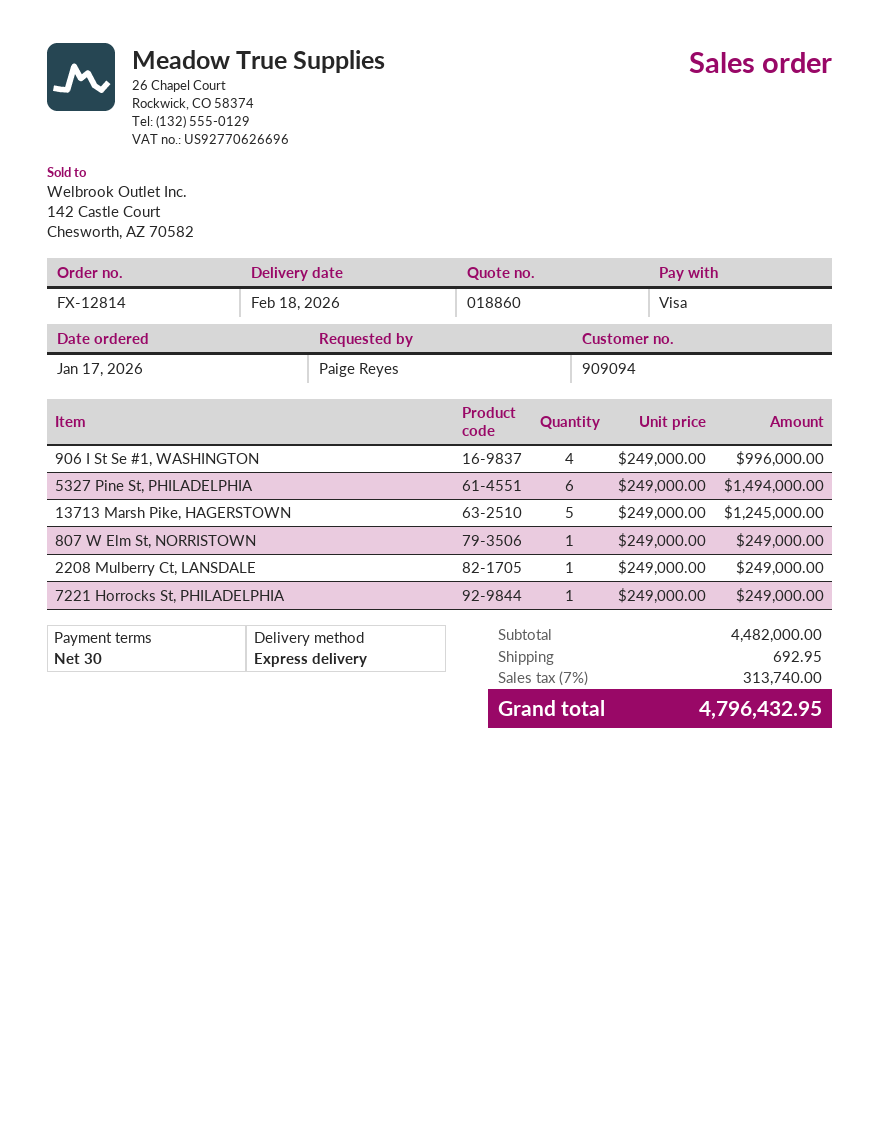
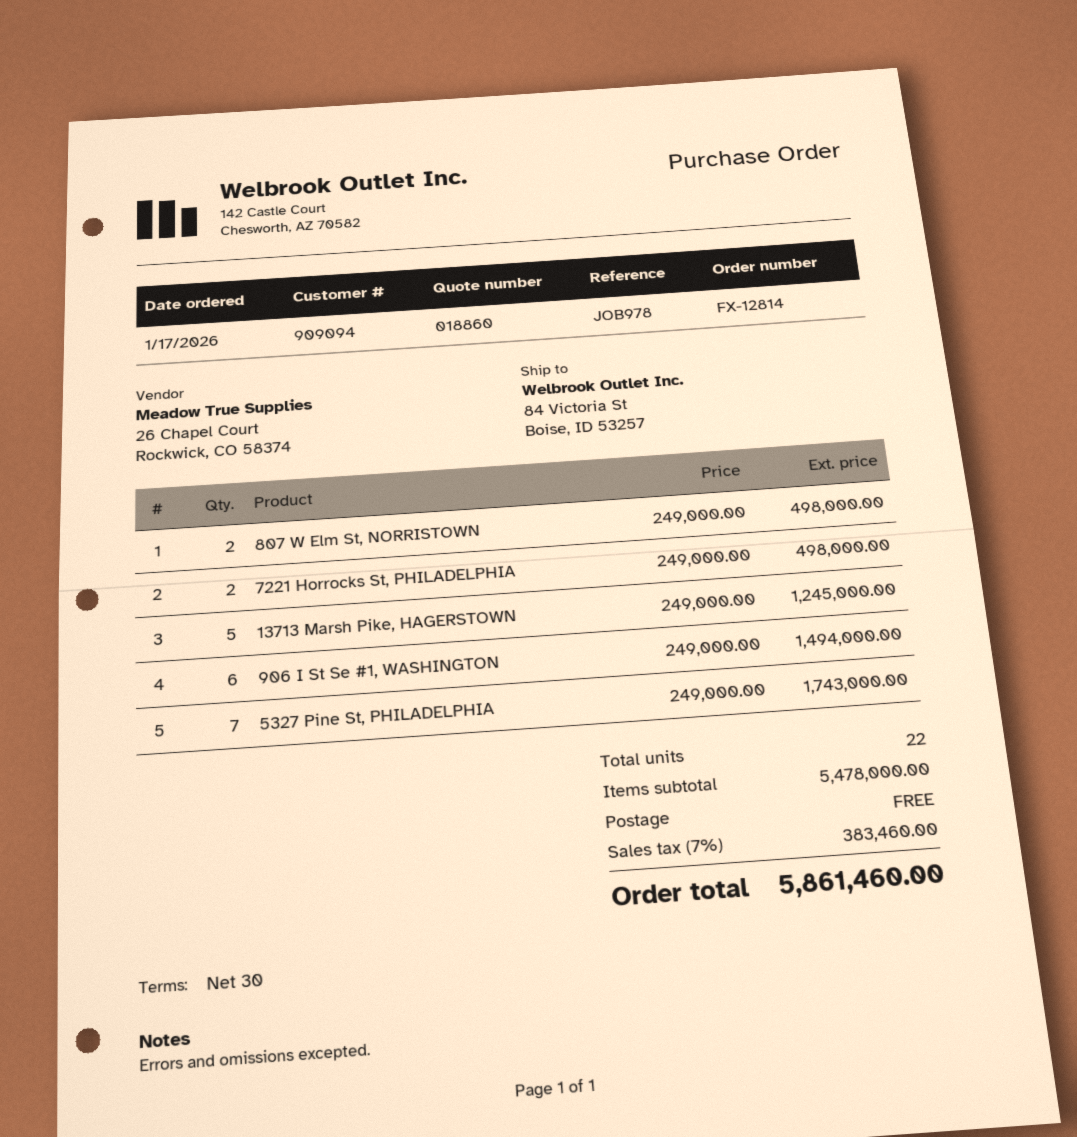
906 I St Se #1, WASHINGTON: 4 x 249000.00 = 996000.00 -> 6 x 249000.00 = 1494000.00
5327 Pine St, PHILADELPHIA: 6 x 249000.00 = 1494000.00 -> 7 x 249000.00 = 1743000.00
807 W Elm St, NORRISTOWN: 1 x 249000.00 = 249000.00 -> 2 x 249000.00 = 498000.00
2208 Mulberry Ct, LANSDALE: 1 x 249000.00 = 249000.00 -> none
7221 Horrocks St, PHILADELPHIA: 1 x 249000.00 = 249000.00 -> 2 x 249000.00 = 498000.00
subtotal: 4482000.00 -> 5478000.00
shipping: 692.95 -> 0.00
tax: 7% = 313740.00 -> 7% = 383460.00
total: 4796432.95 -> 5861460.00

